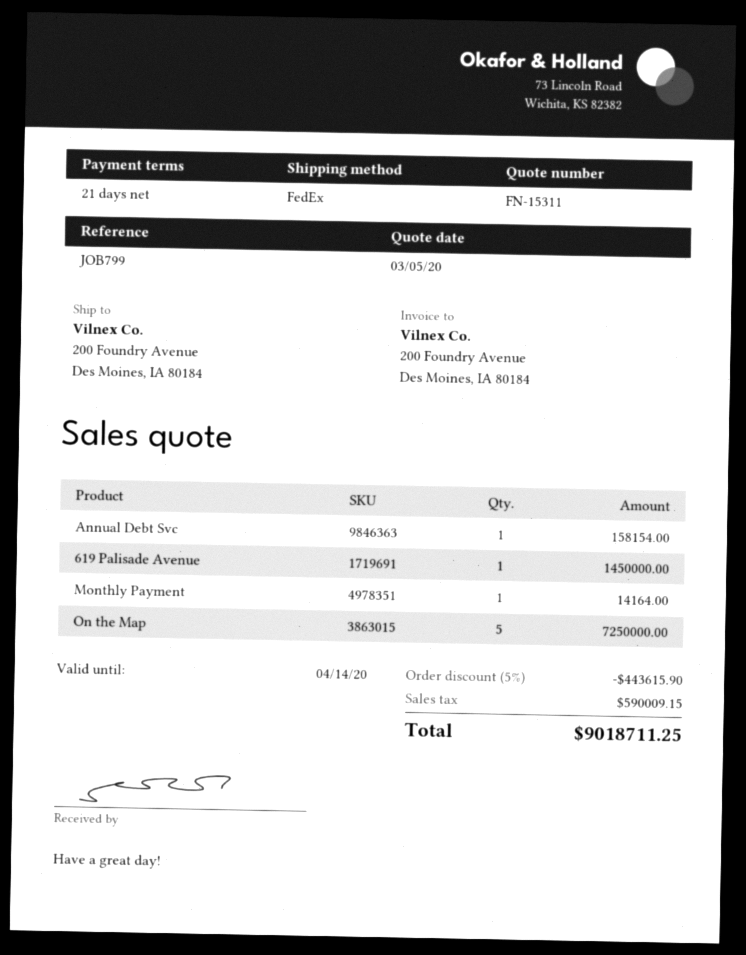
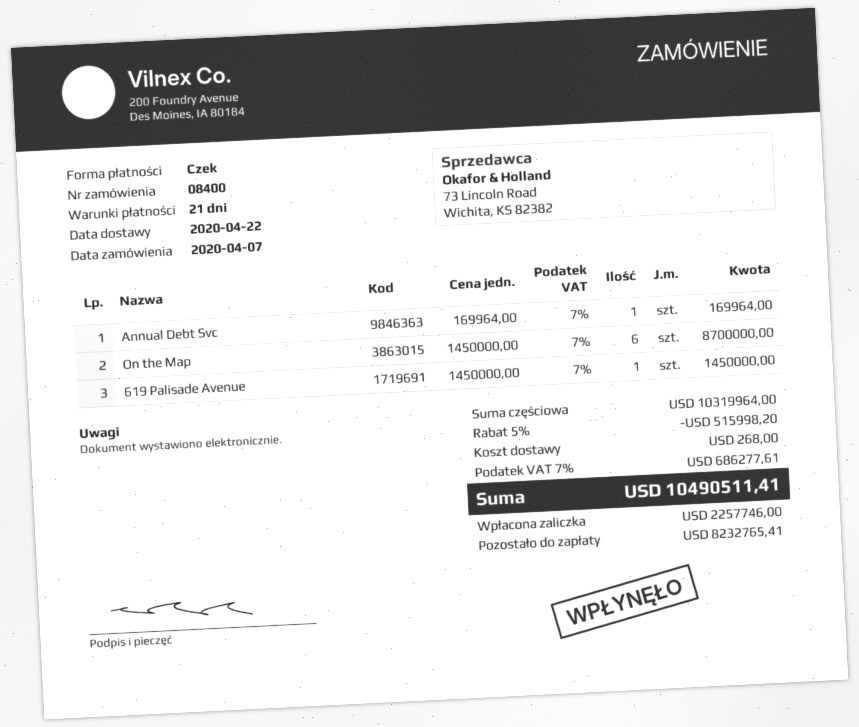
Annual Debt Svc: 1 for 158154.00 -> 1 for 169964.00
Monthly Payment: 1 for 14164.00 -> none
On the Map: 5 for 7250000.00 -> 6 for 8700000.00
discount: 5% = 443615.90 -> 5% = 515998.20
shipping: none -> 268.00
tax: 590009.15 -> 686277.61
total: 9018711.25 -> 10490511.41

